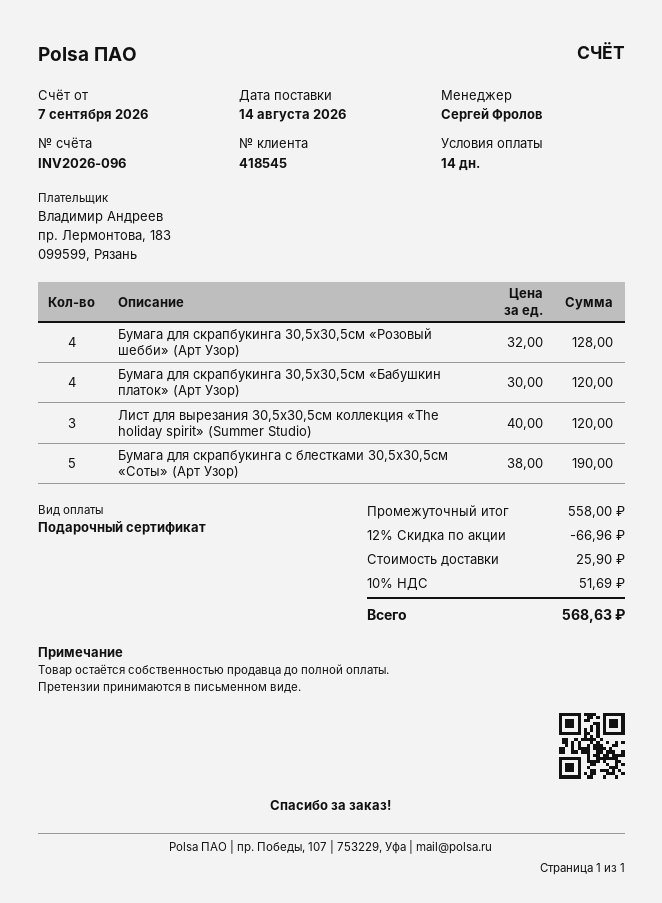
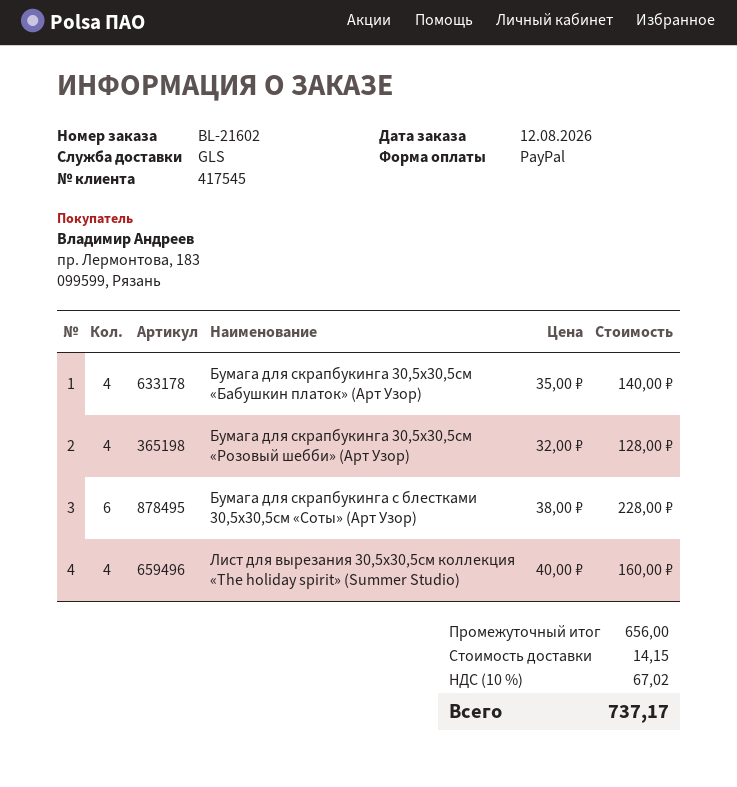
customer number: 418545 -> 417545
payment method: gift card -> PayPal
Бумага для скрапбукинга 30,5х30,5см «Бабушкин платок» (Арт Узор): 4 x 30.00 = 120.00 -> 4 x 35.00 = 140.00
Лист для вырезания 30,5х30,5см коллекция «The holiday spirit» (Summer Studio): 3 x 40.00 = 120.00 -> 4 x 40.00 = 160.00
Бумага для скрапбукинга с блестками 30,5х30,5см «Соты» (Арт Узор): 5 x 38.00 = 190.00 -> 6 x 38.00 = 228.00
subtotal: 558.00 -> 656.00
discount: 12% = 66.96 -> none
shipping: 25.90 -> 14.15
tax: 10% = 51.69 -> 10% = 67.02
total: 568.63 -> 737.17

